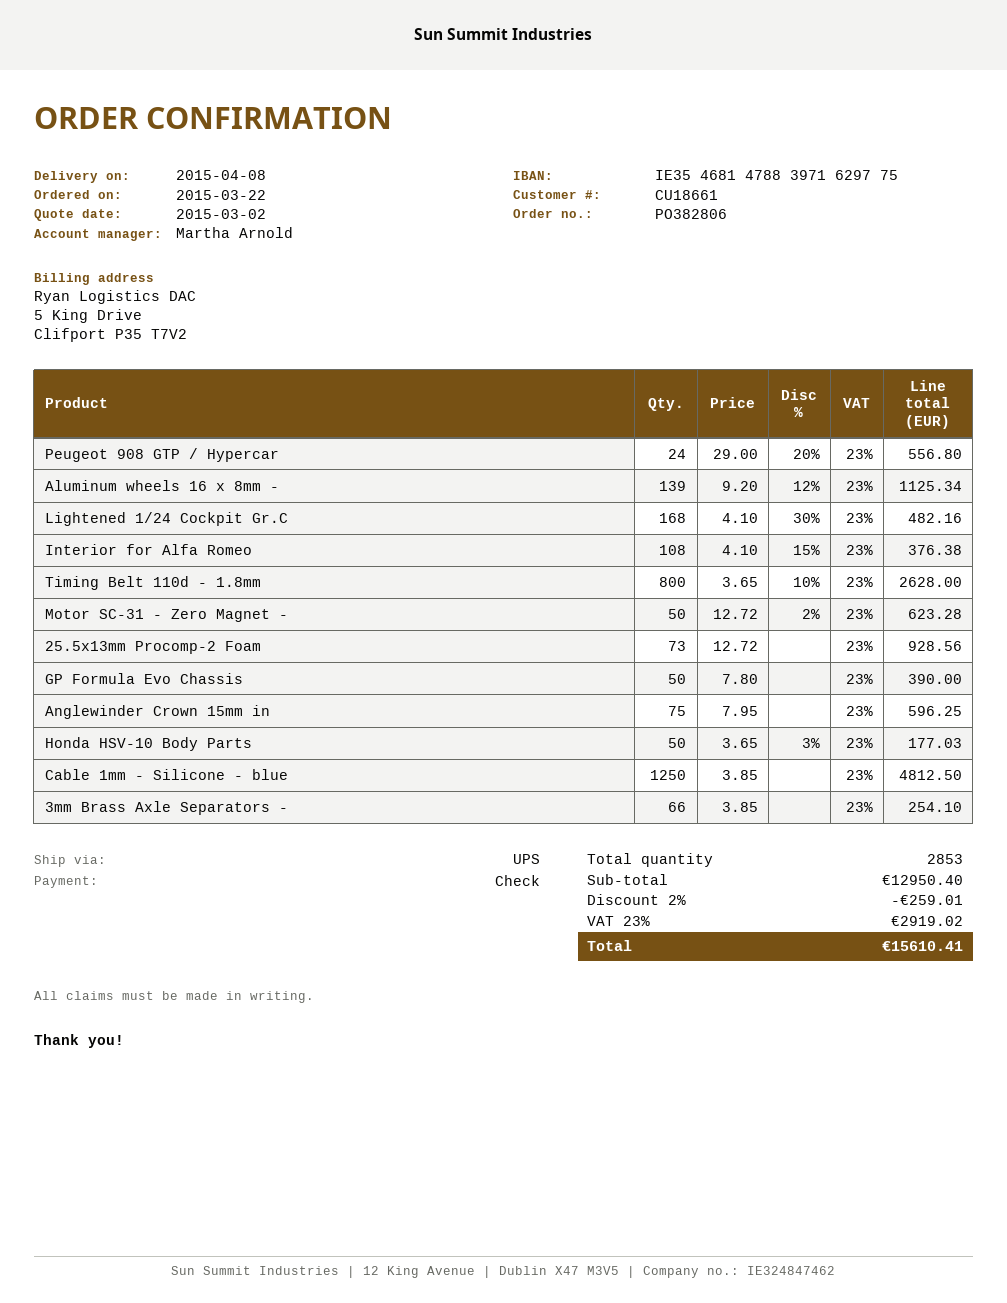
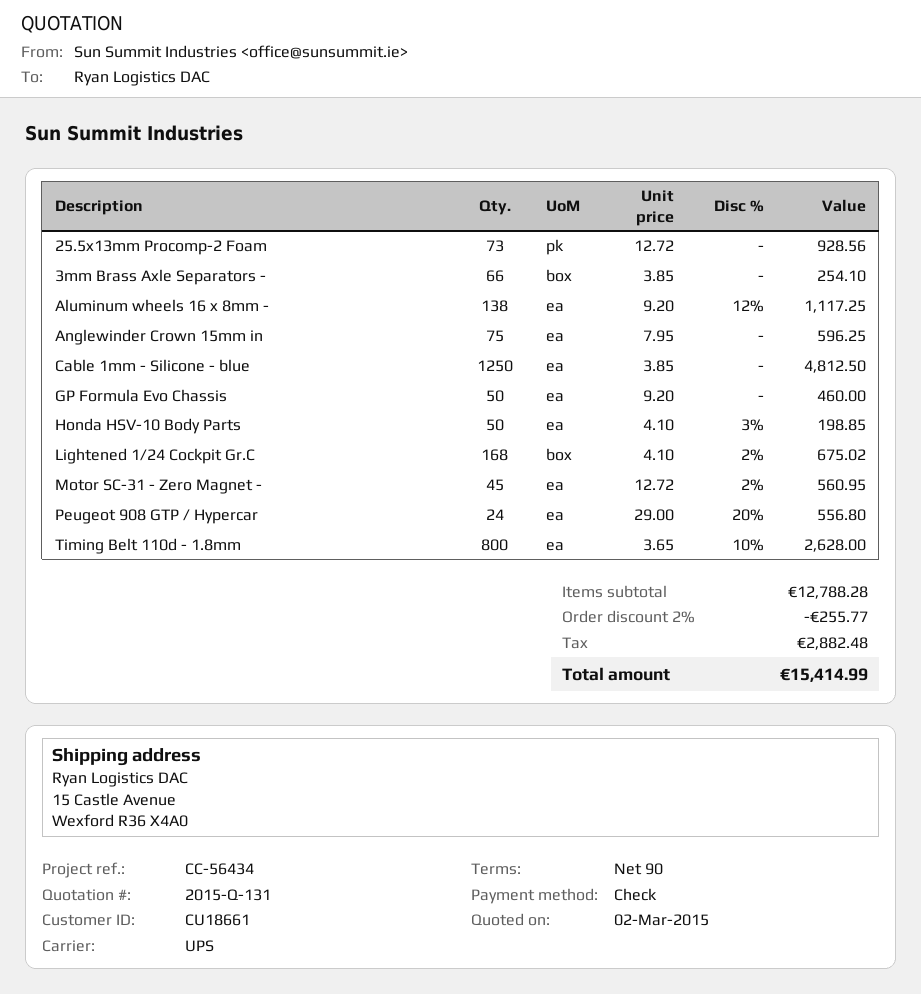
Aluminum wheels 16 x 8mm -: 139 x 9.20 - 12% = 1125.34 -> 138 x 9.20 - 12% = 1117.25
Lightened 1/24 Cockpit Gr.C: 168 x 4.10 - 30% = 482.16 -> 168 x 4.10 - 2% = 675.02
Interior for Alfa Romeo: 108 x 4.10 - 15% = 376.38 -> none
Motor SC-31 - Zero Magnet -: 50 x 12.72 - 2% = 623.28 -> 45 x 12.72 - 2% = 560.95
GP Formula Evo Chassis: 50 x 7.80 = 390.00 -> 50 x 9.20 = 460.00
Honda HSV-10 Body Parts: 50 x 3.65 - 3% = 177.03 -> 50 x 4.10 - 3% = 198.85
subtotal: 12950.40 -> 12788.28
discount: 2% = 259.01 -> 2% = 255.77
tax: 2919.02 -> 2882.48
total: 15610.41 -> 15414.99

